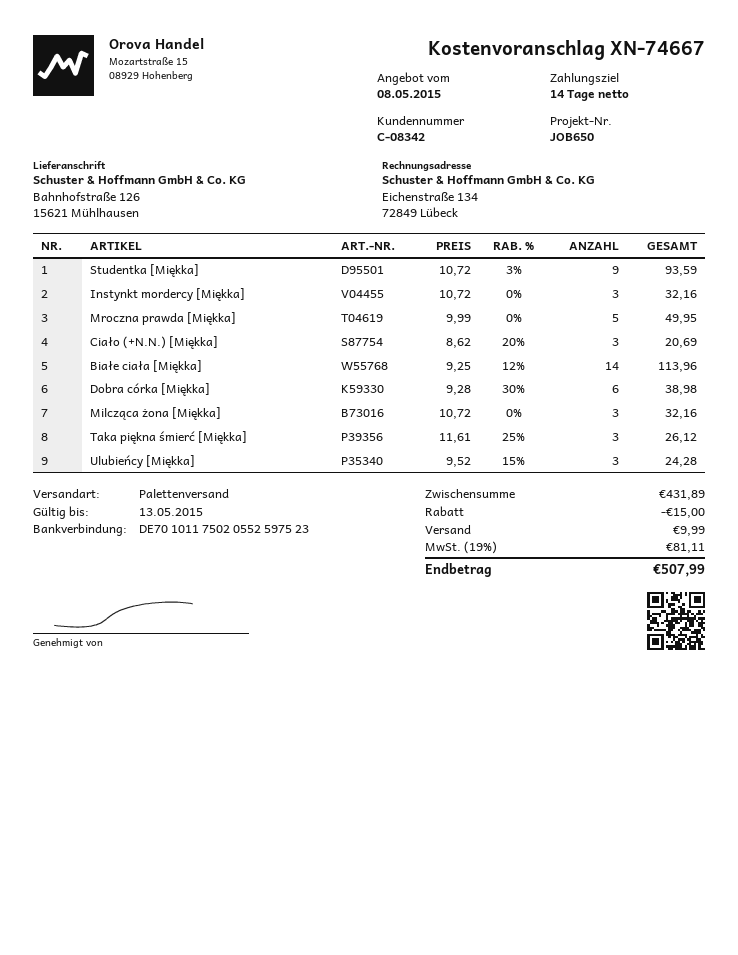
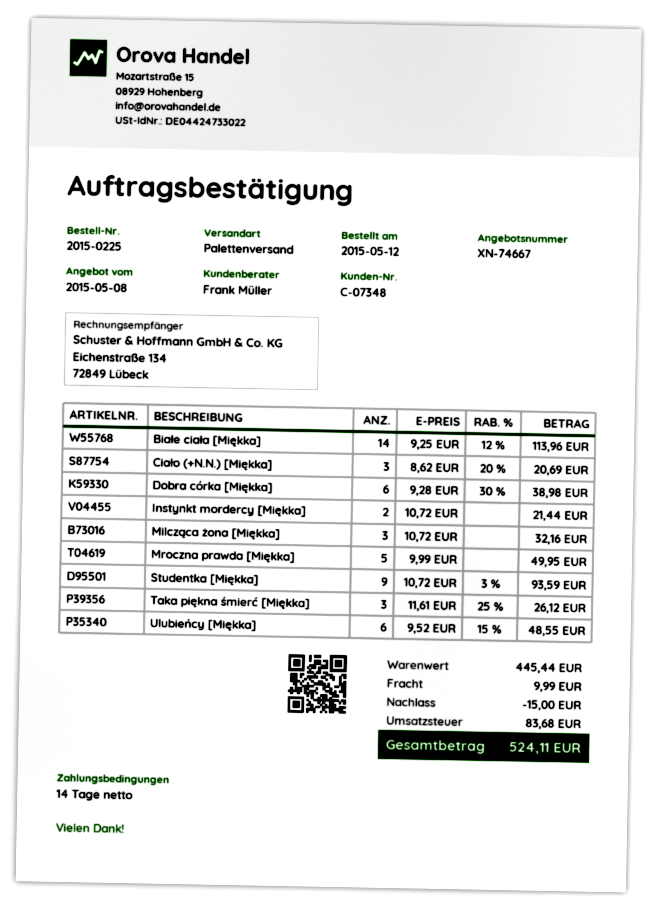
customer number: C-08342 -> C-07348
Instynkt mordercy [Miękka]: 3 x 10.72 = 32.16 -> 2 x 10.72 = 21.44
Ulubieńcy [Miękka]: 3 x 9.52 - 15% = 24.28 -> 6 x 9.52 - 15% = 48.55
subtotal: 431.89 -> 445.44
tax: 81.11 -> 83.68
total: 507.99 -> 524.11

